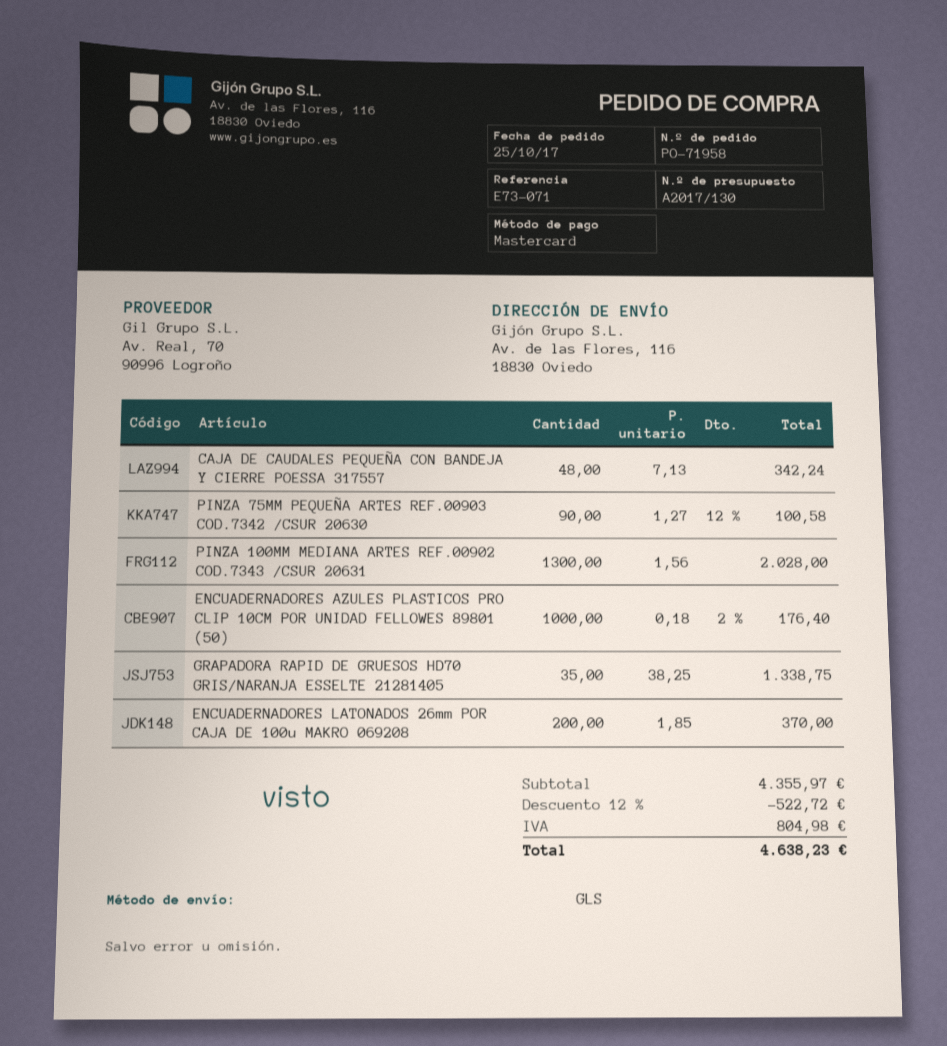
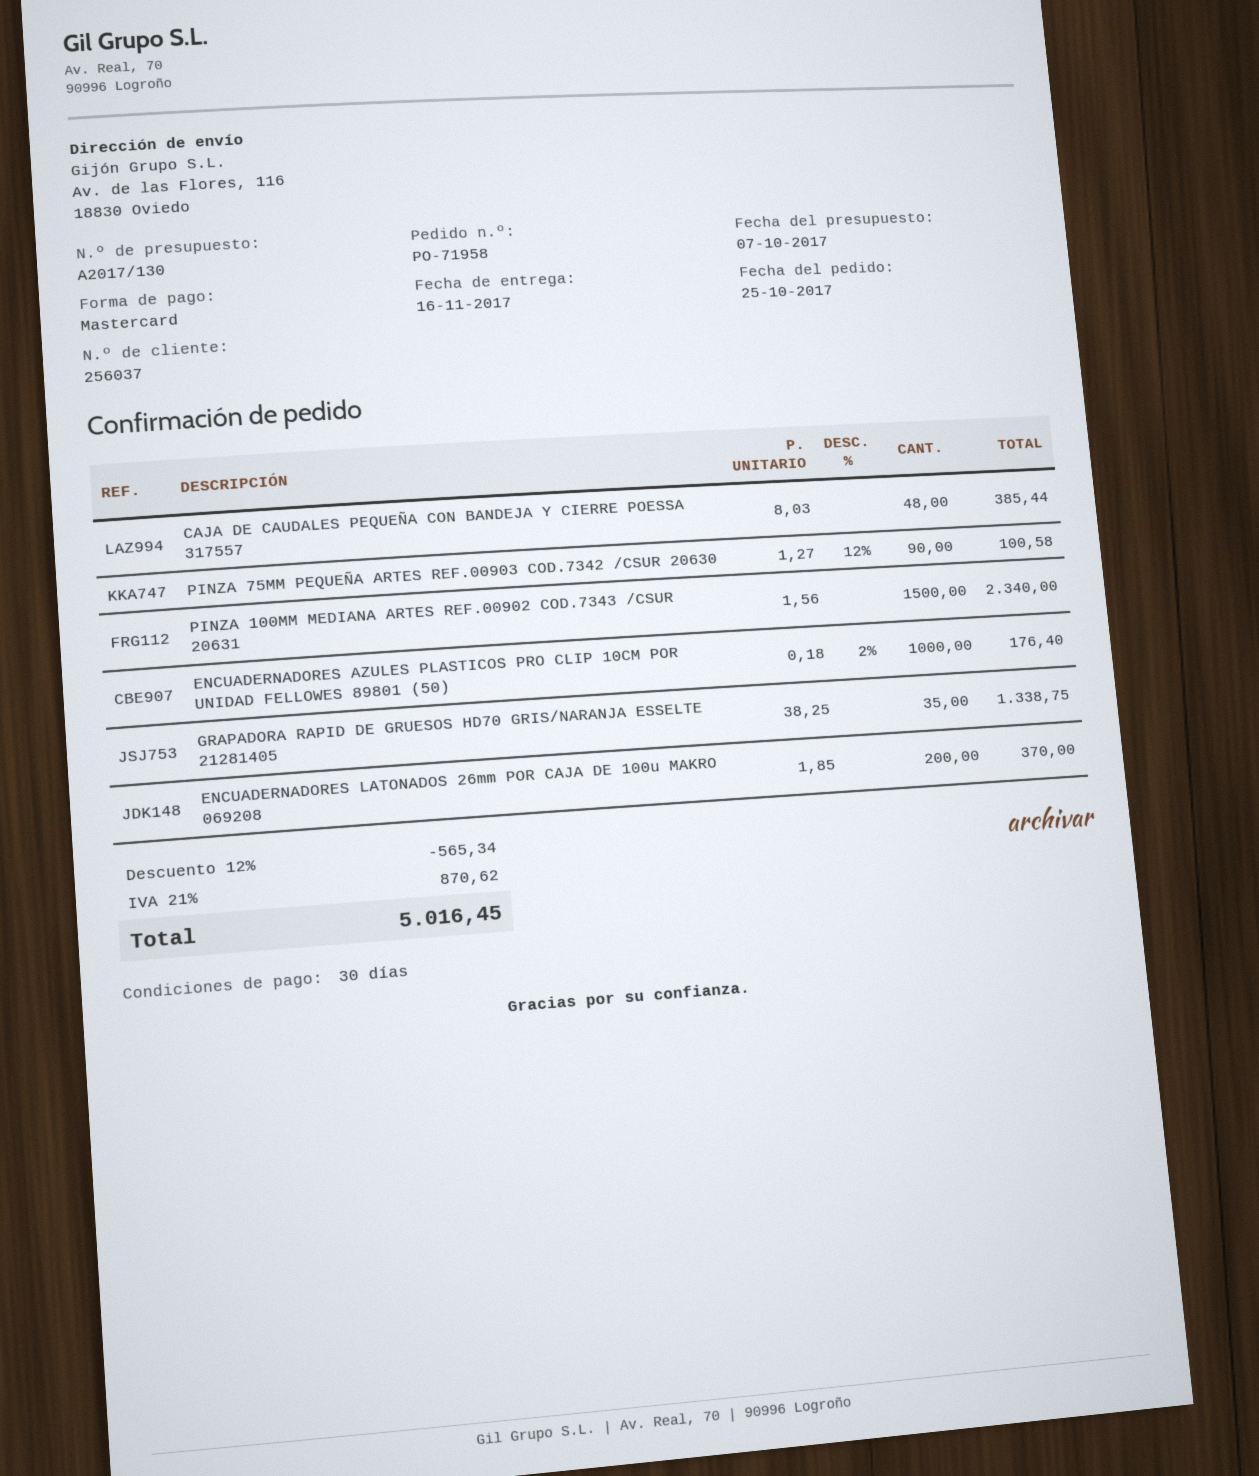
CAJA DE CAUDALES PEQUEÑA CON BANDEJA Y CIERRE POESSA 317557: 48 x 7.13 = 342.24 -> 48 x 8.03 = 385.44
PINZA 100MM MEDIANA ARTES REF.00902 COD.7343 /CSUR 20631: 1300 x 1.56 = 2028.00 -> 1500 x 1.56 = 2340.00
discount: 12% = 522.72 -> 12% = 565.34
tax: 804.98 -> 870.62
total: 4638.23 -> 5016.45

